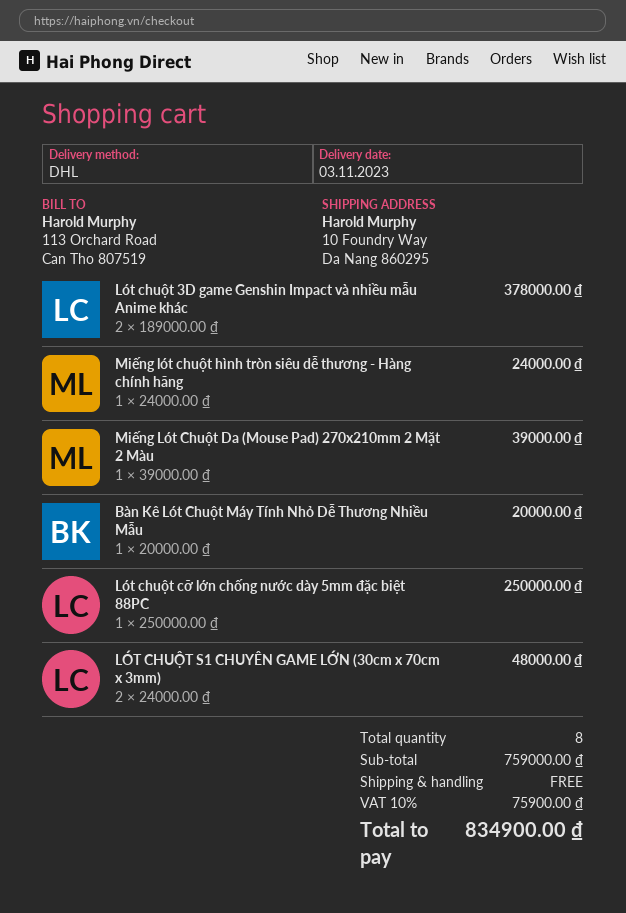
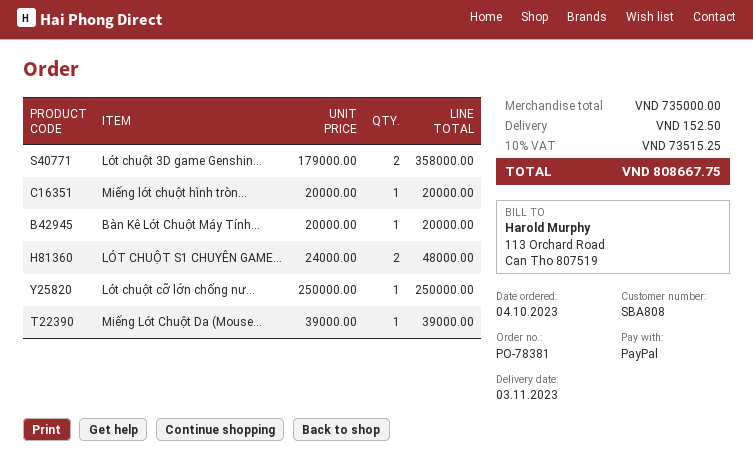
Lót chuột 3D game Genshin Impact và nhiều mẫu Anime khác: 2 x 189000.00 = 378000.00 -> 2 x 179000.00 = 358000.00
Miếng lót chuột hình tròn siêu dễ thương - Hàng chính hãng: 1 x 24000.00 = 24000.00 -> 1 x 20000.00 = 20000.00
subtotal: 759000.00 -> 735000.00
shipping: 0.00 -> 152.50
tax: 10% = 75900.00 -> 10% = 73515.25
total: 834900.00 -> 808667.75

